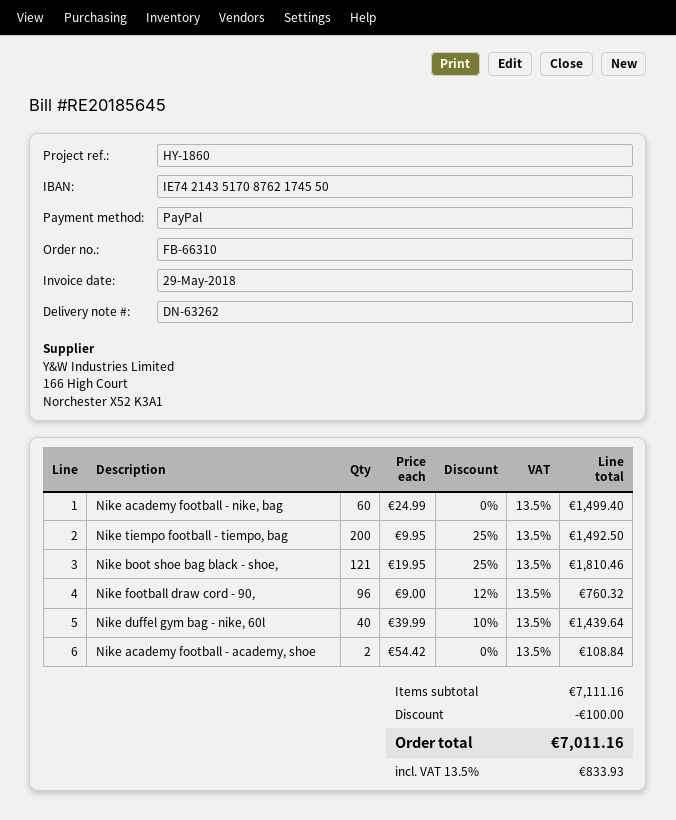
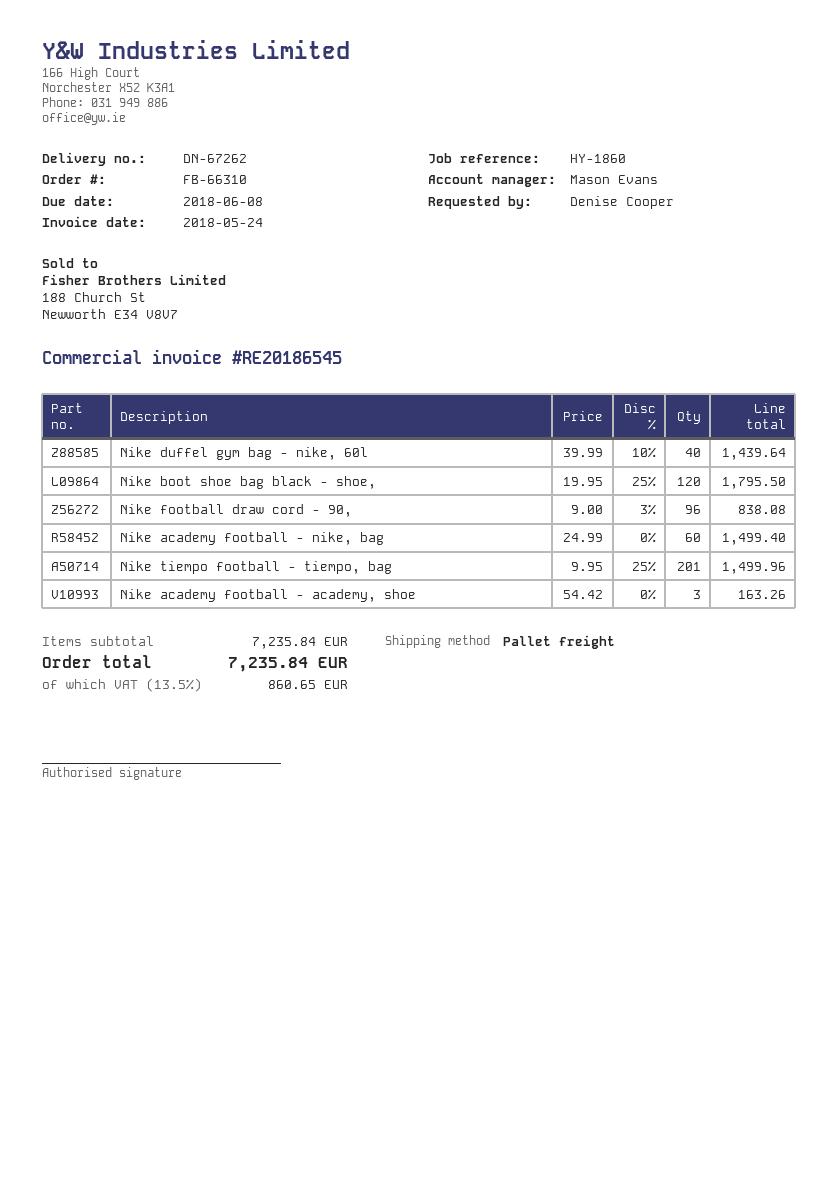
delivery note number: DN-63262 -> DN-67262
invoice number: RE20185645 -> RE20186545
invoice date: 2018-05-29 -> 2018-05-24
Nike tiempo football - tiempo, bag: 200 x 9.95 - 25% = 1492.50 -> 201 x 9.95 - 25% = 1499.96
Nike boot shoe bag black - shoe,: 121 x 19.95 - 25% = 1810.46 -> 120 x 19.95 - 25% = 1795.50
Nike football draw cord - 90,: 96 x 9.00 - 12% = 760.32 -> 96 x 9.00 - 3% = 838.08
Nike academy football - academy, shoe: 2 x 54.42 = 108.84 -> 3 x 54.42 = 163.26
subtotal: 7111.16 -> 7235.84
discount: 100.00 -> none
tax: 13.5% = 833.93 -> 13.5% = 860.65
total: 7011.16 -> 7235.84

